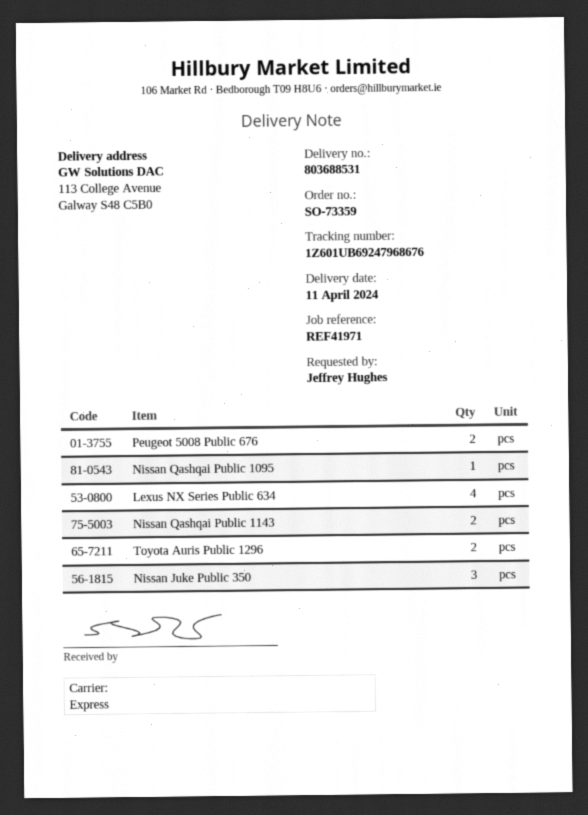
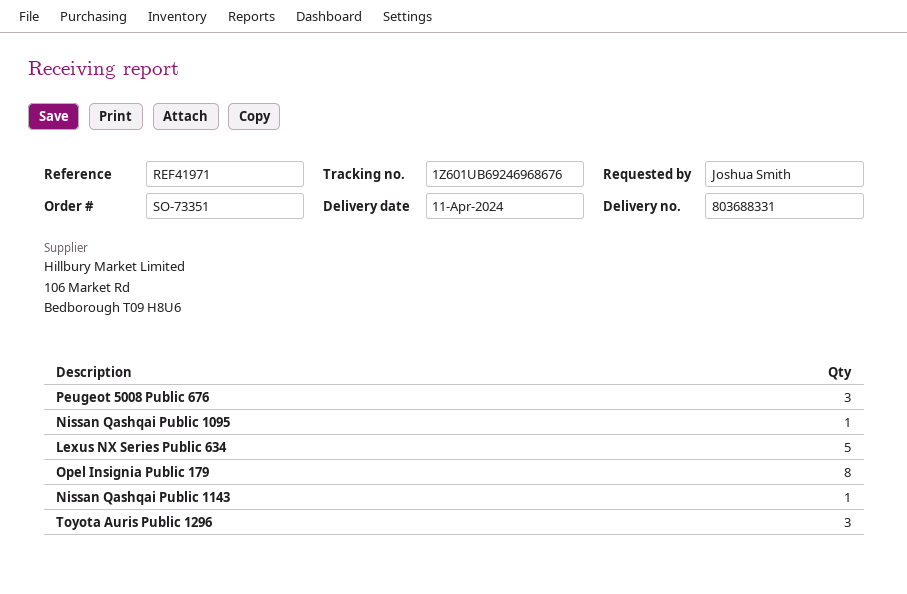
order number: SO-73359 -> SO-73351
delivery note number: 803688531 -> 803688331
ordered by: Jeffrey Hughes -> Joshua Smith
tracking number: 1Z601UB69247968676 -> 1Z601UB69246968676
Peugeot 5008 Public 676: 2 -> 3
Lexus NX Series Public 634: 4 -> 5
Nissan Qashqai Public 1143: 2 -> 1
Toyota Auris Public 1296: 2 -> 3
Nissan Juke Public 350: 3 -> none
Opel Insignia Public 179: none -> 8

